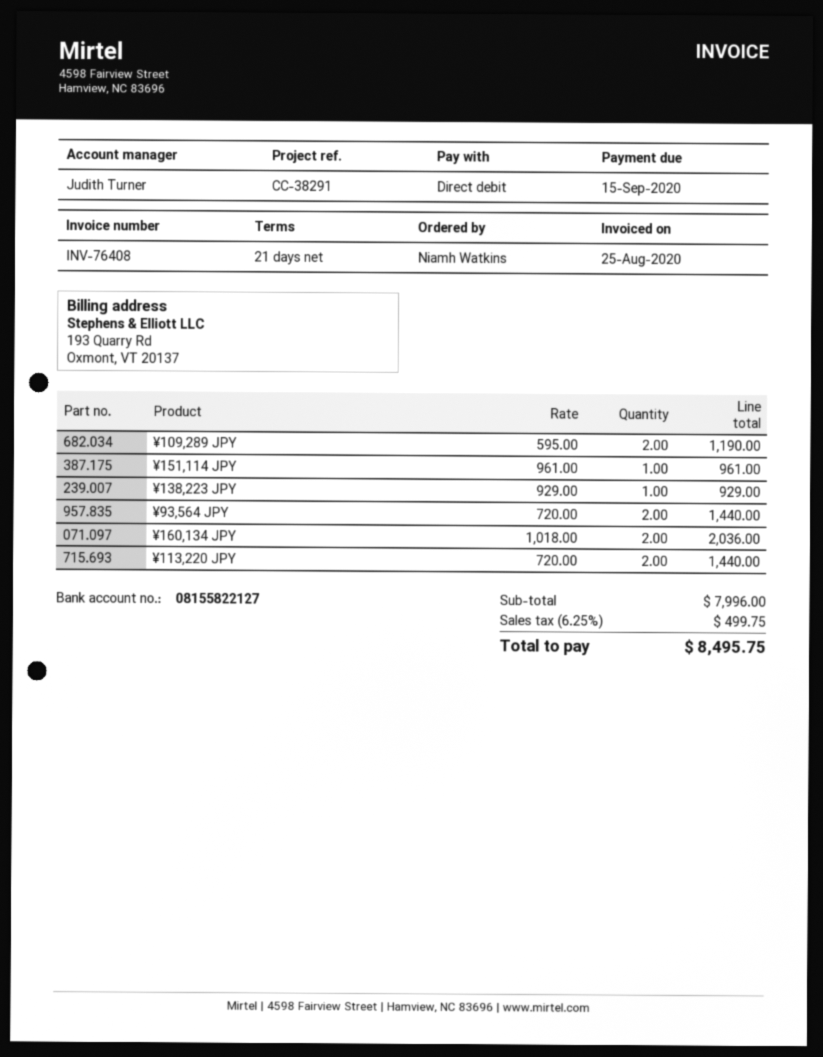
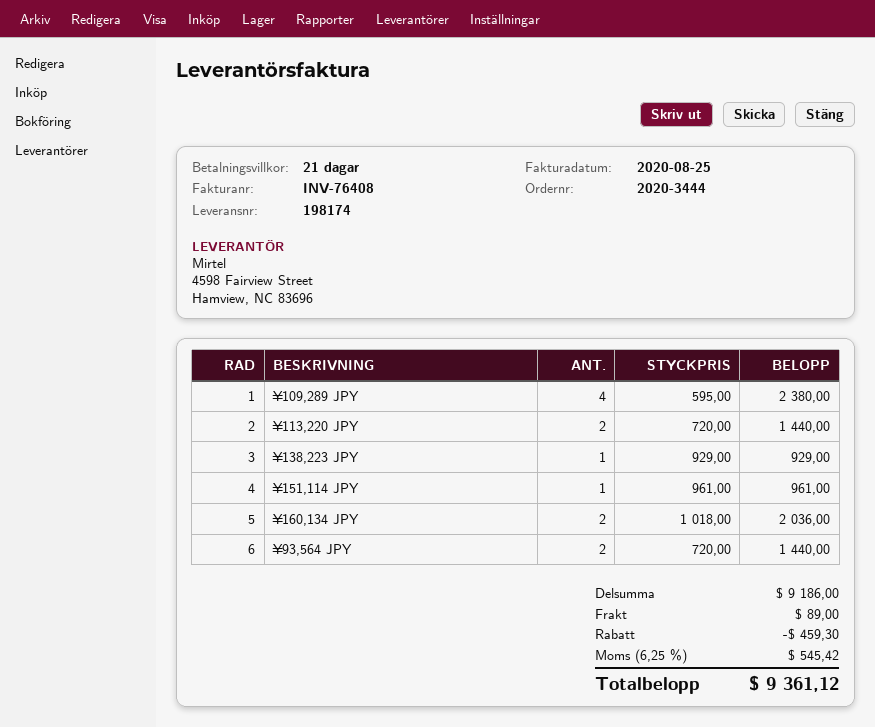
¥109,289 JPY: 2 x 595.00 = 1190.00 -> 4 x 595.00 = 2380.00
subtotal: 7996.00 -> 9186.00
discount: none -> 459.30
shipping: none -> 89.00
tax: 6.25% = 499.75 -> 6.25% = 545.42
total: 8495.75 -> 9361.12

